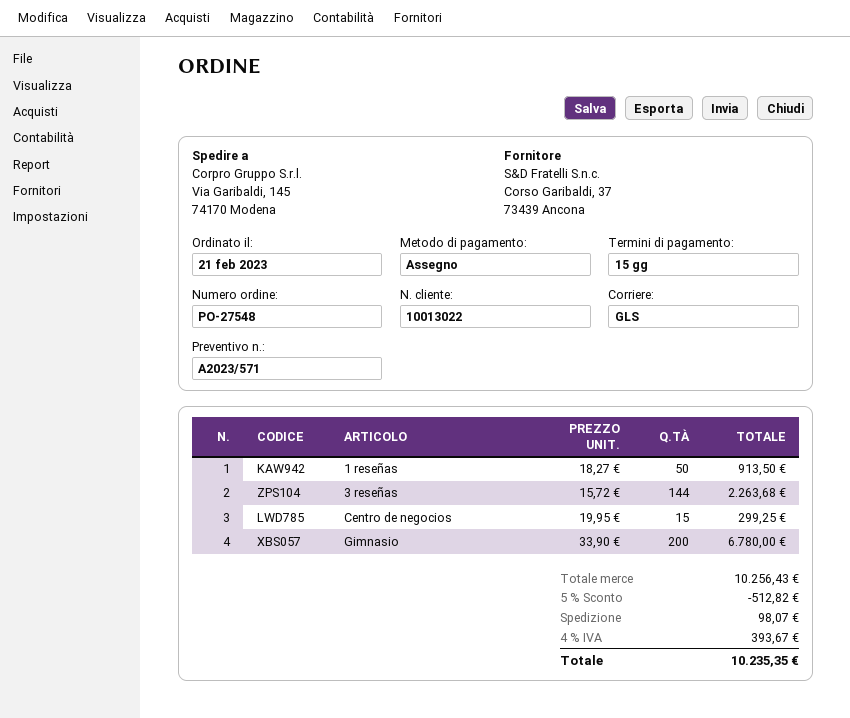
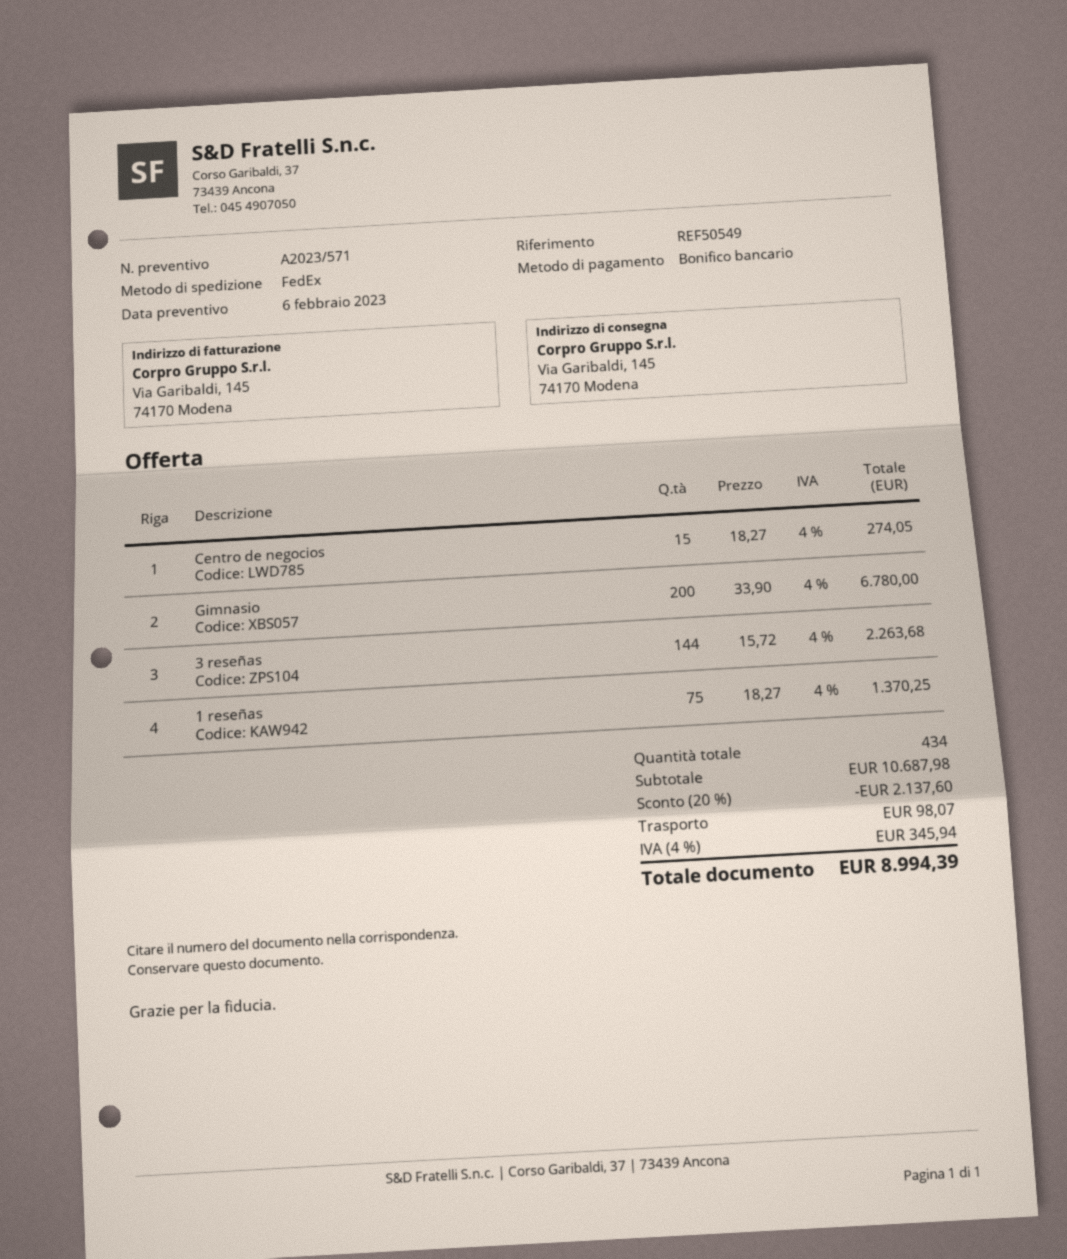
payment method: cheque -> bank transfer
shipping method: GLS -> FedEx
1 reseñas: 50 x 18.27 = 913.50 -> 75 x 18.27 = 1370.25
Centro de negocios: 15 x 19.95 = 299.25 -> 15 x 18.27 = 274.05
subtotal: 10256.43 -> 10687.98
discount: 5% = 512.82 -> 20% = 2137.60
tax: 4% = 393.67 -> 4% = 345.94
total: 10235.35 -> 8994.39

